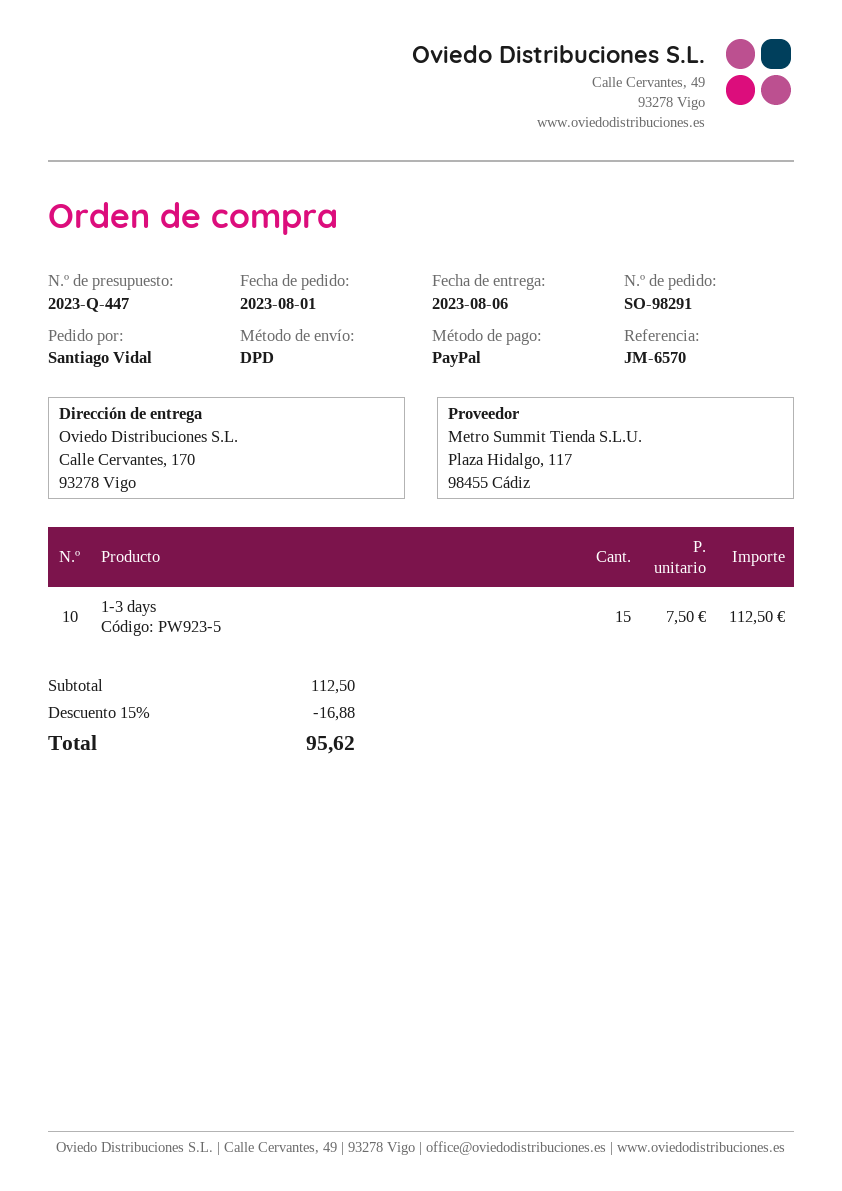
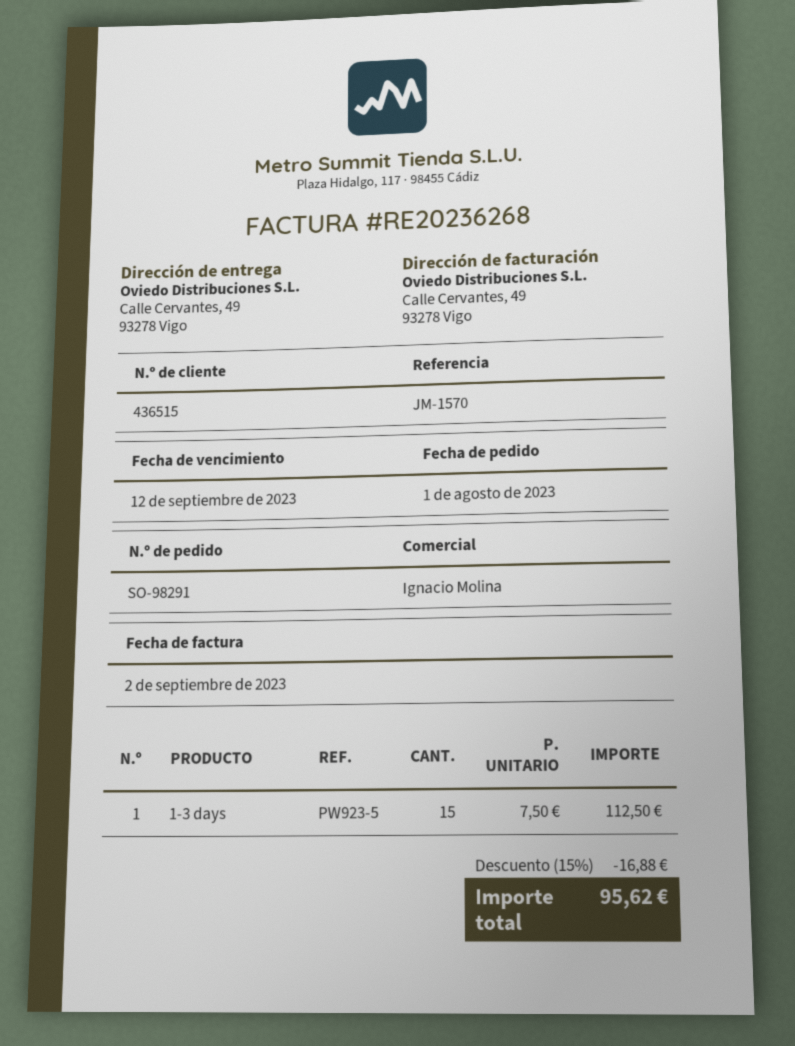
reference: JM-6570 -> JM-1570
ship to: Calle Cervantes, 170, 93278 Vigo -> Calle Cervantes, 49, 93278 Vigo

